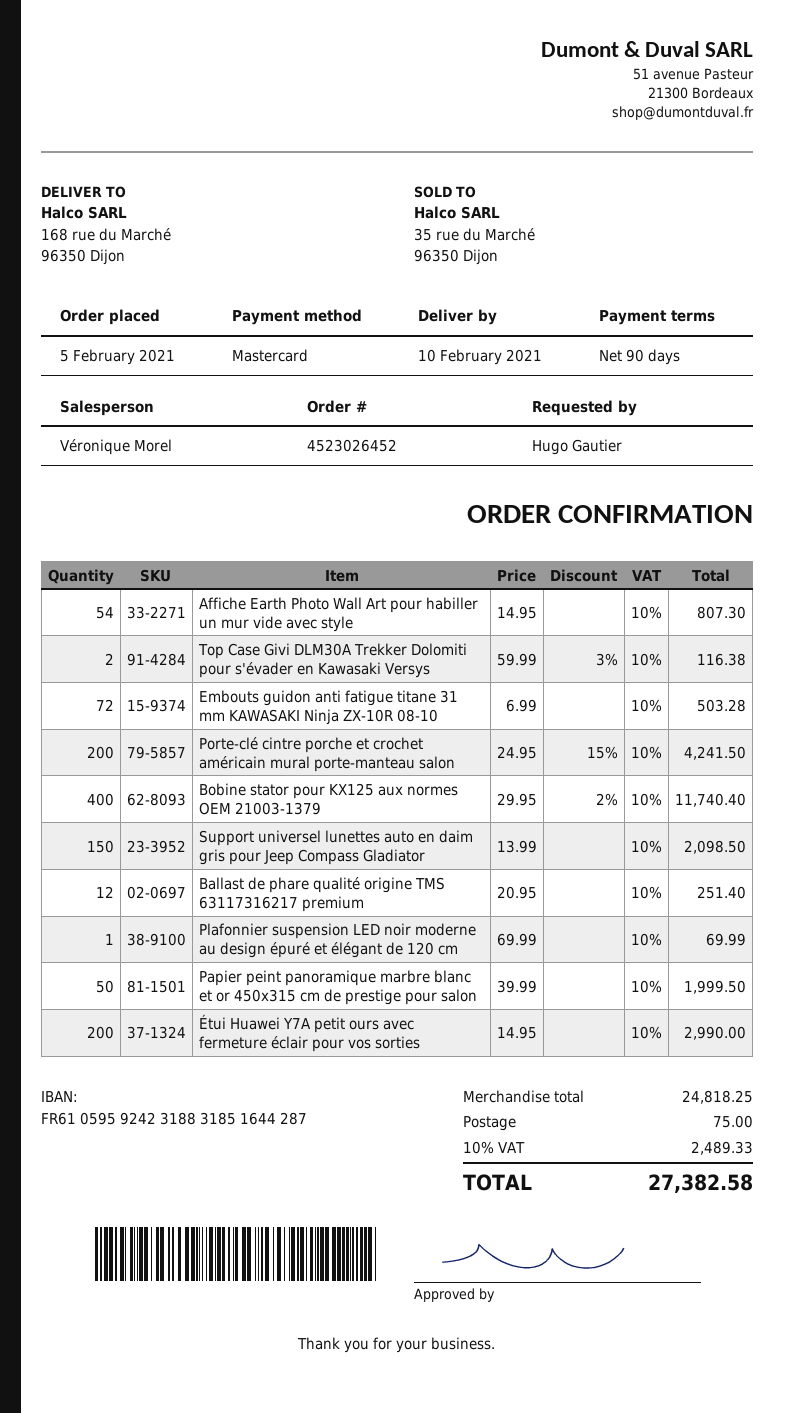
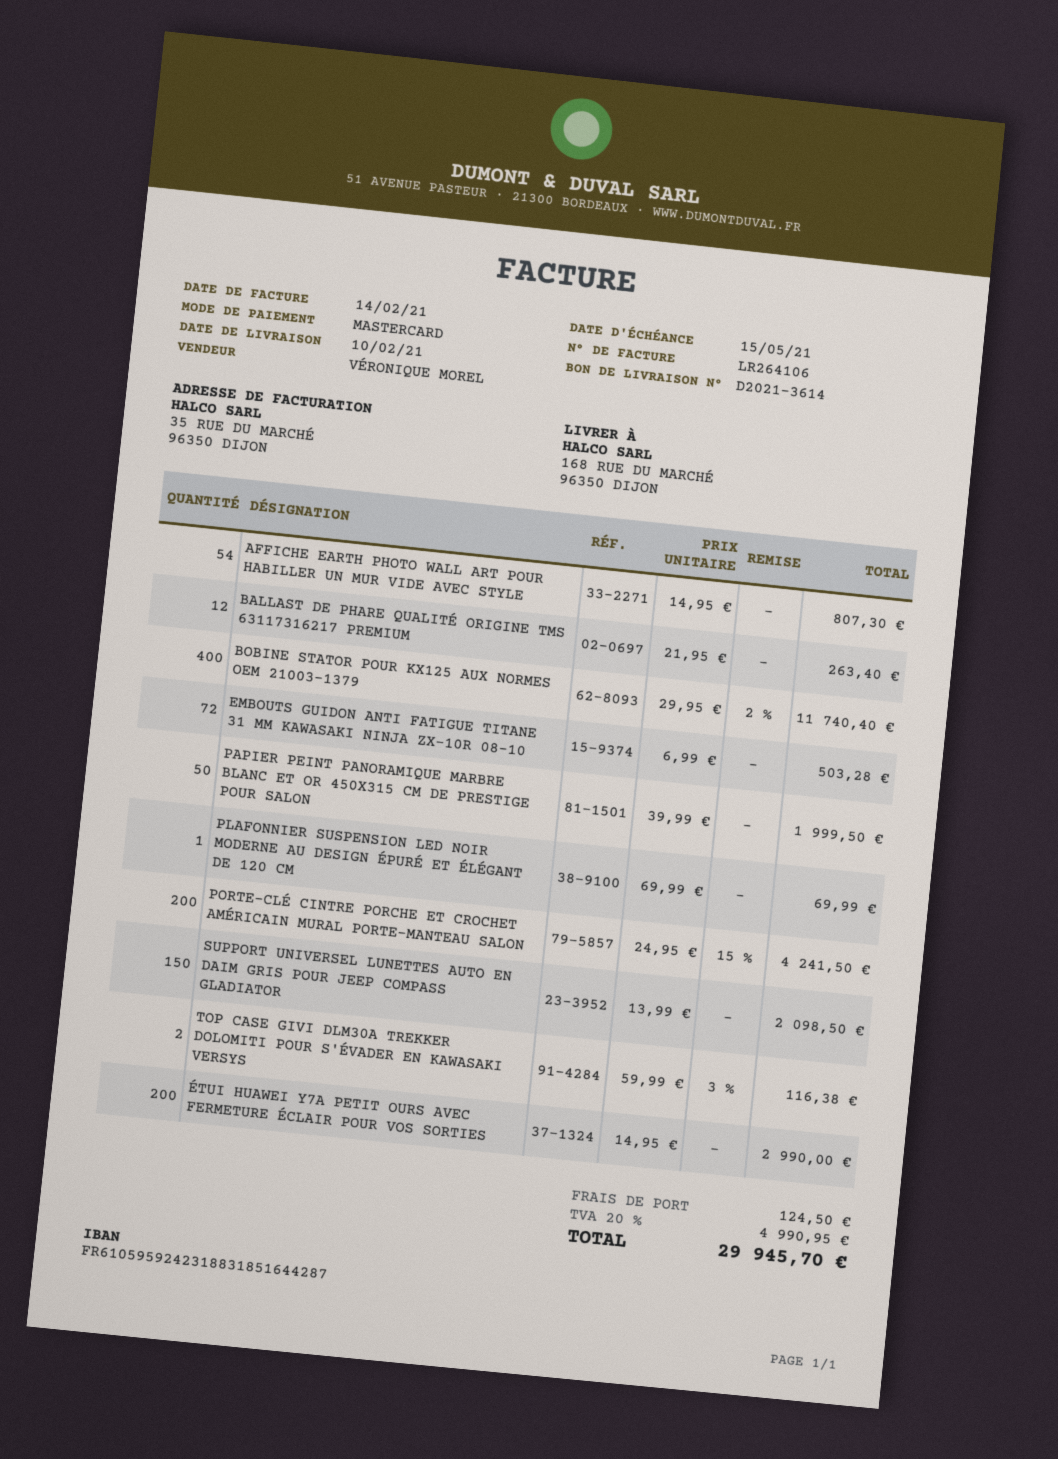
Ballast de phare qualité origine TMS 63117316217 premium: 12 x 20.95 = 251.40 -> 12 x 21.95 = 263.40
shipping: 75.00 -> 124.50
tax: 10% = 2489.33 -> 20% = 4990.95
total: 27382.58 -> 29945.70

